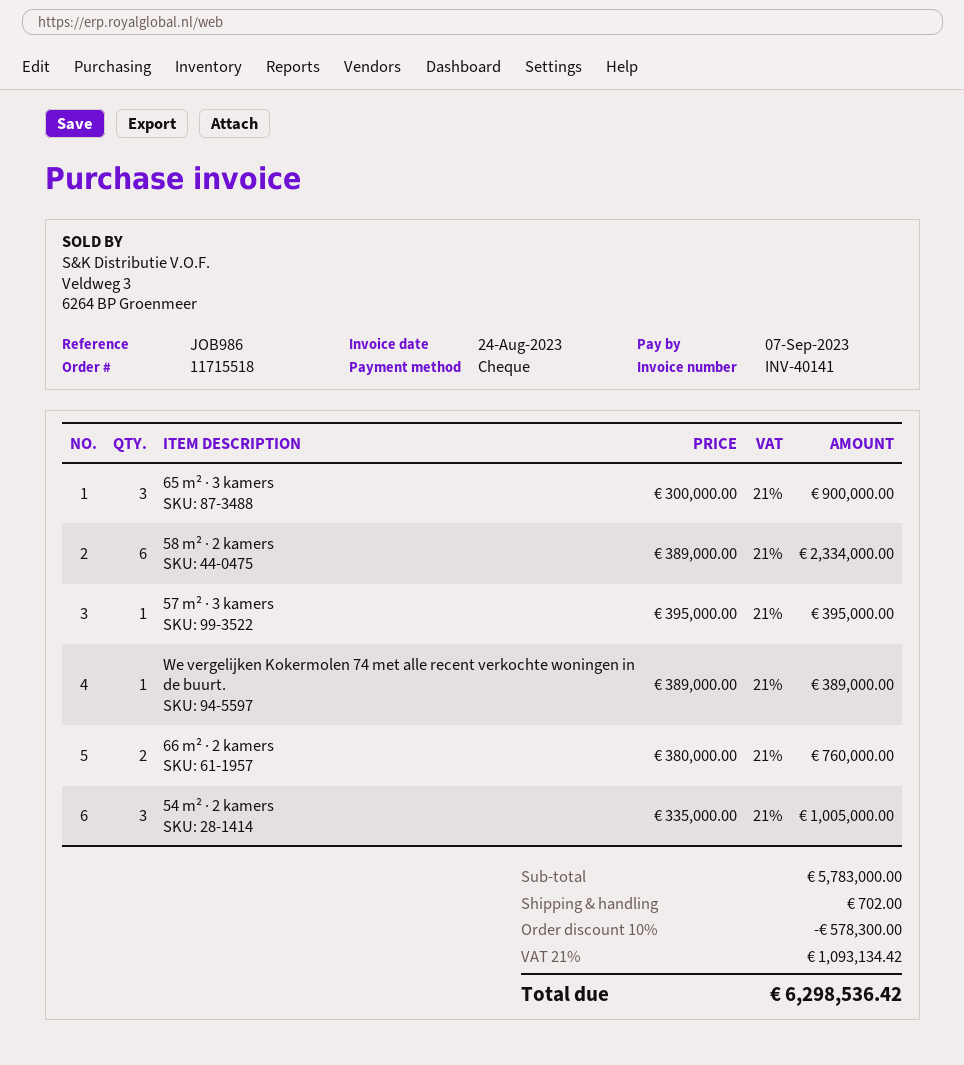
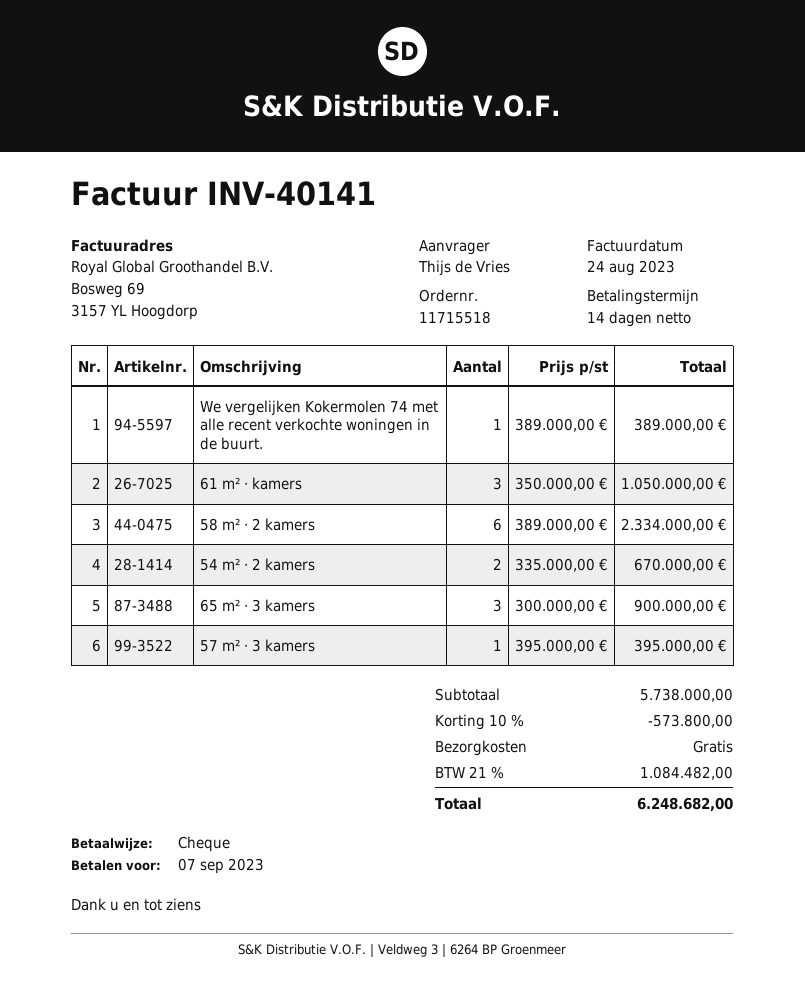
66 m² · 2 kamers: 2 x 380000.00 = 760000.00 -> none
54 m² · 2 kamers: 3 x 335000.00 = 1005000.00 -> 2 x 335000.00 = 670000.00
61 m² · kamers: none -> 3 x 350000.00 = 1050000.00
subtotal: 5783000.00 -> 5738000.00
discount: 10% = 578300.00 -> 10% = 573800.00
shipping: 702.00 -> 0.00
tax: 21% = 1093134.42 -> 21% = 1084482.00
total: 6298536.42 -> 6248682.00

